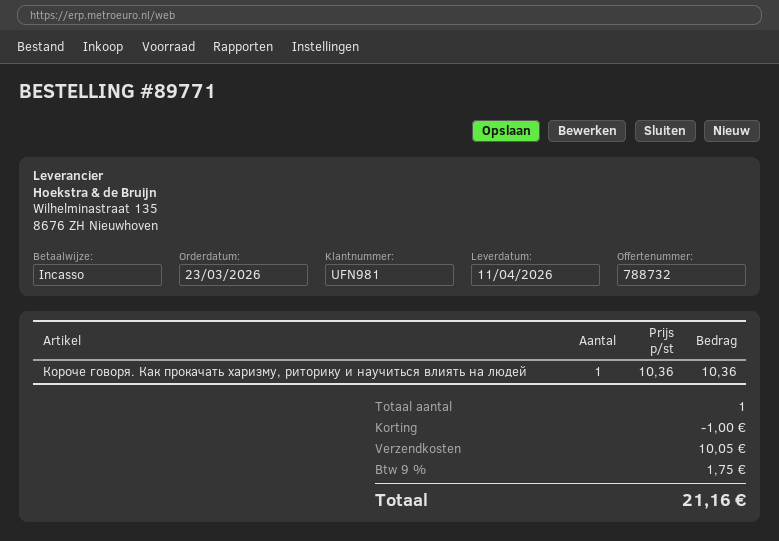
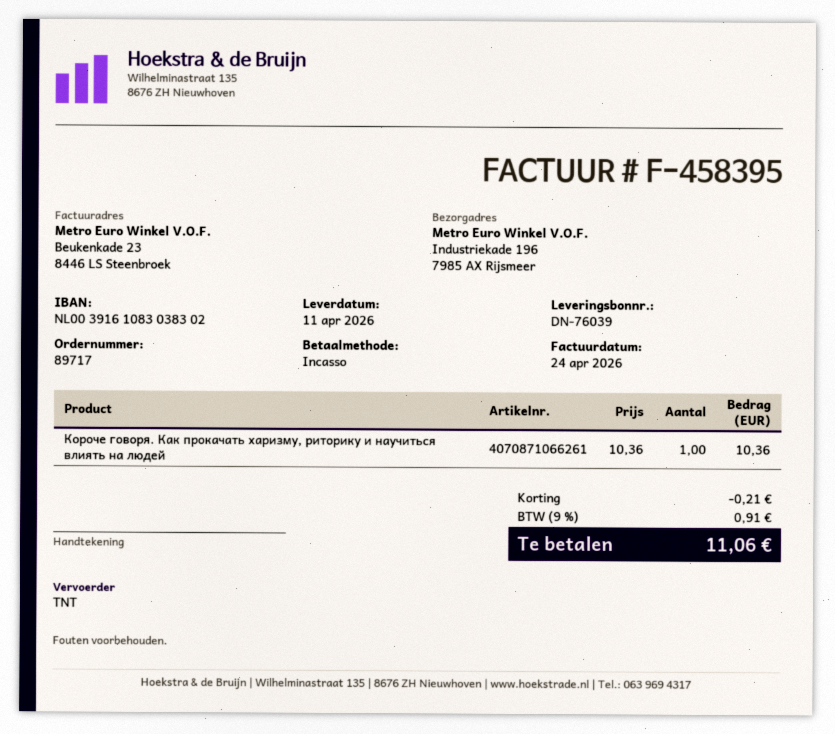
order number: 89771 -> 89717
discount: 1.00 -> 0.21
shipping: 10.05 -> none
tax: 9% = 1.75 -> 9% = 0.91
total: 21.16 -> 11.06

